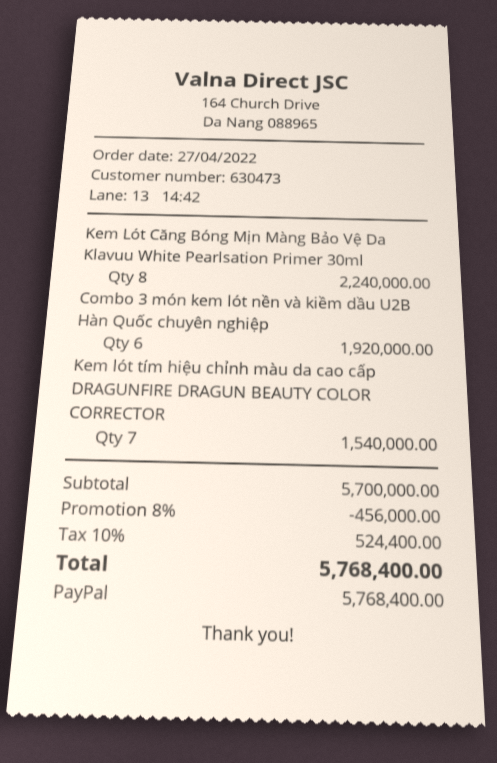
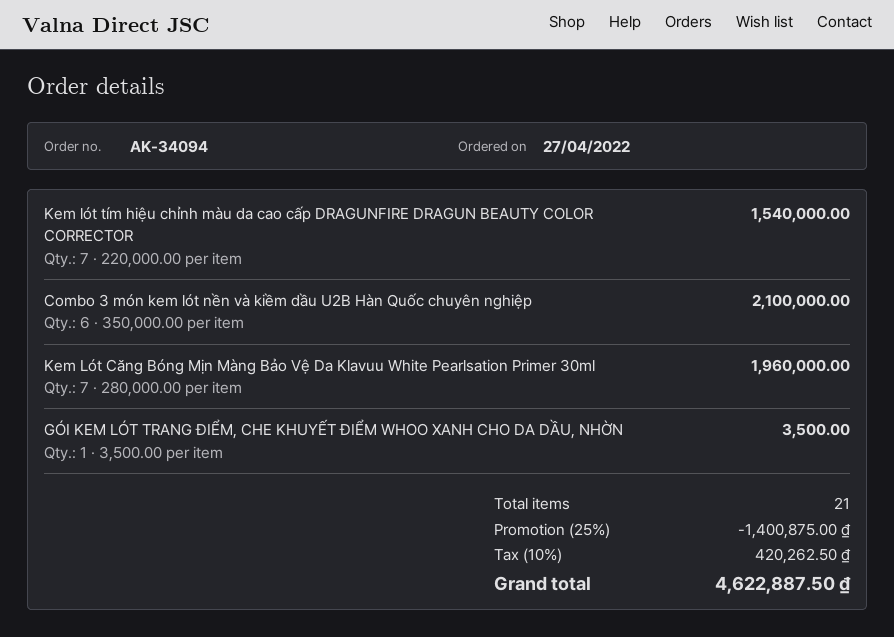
Kem Lót Căng Bóng Mịn Màng Bảo Vệ Da Klavuu White Pearlsation Primer 30ml: 8 for 2240000.00 -> 7 for 1960000.00
Combo 3 món kem lót nền và kiềm dầu U2B Hàn Quốc chuyên nghiệp: 6 for 1920000.00 -> 6 for 2100000.00
GÓI KEM LÓT TRANG ĐIỂM, CHE KHUYẾT ĐIỂM WHOO XANH CHO DA DẦU, NHỜN: none -> 1 for 3500.00
discount: 8% = 456000.00 -> 25% = 1400875.00
tax: 10% = 524400.00 -> 10% = 420262.50
total: 5768400.00 -> 4622887.50

